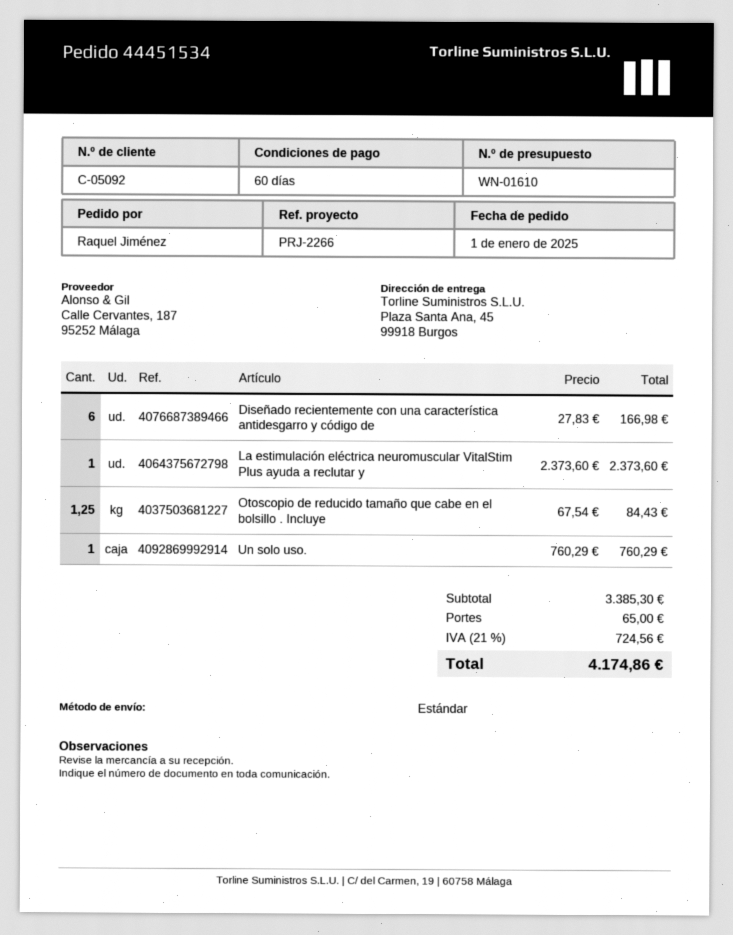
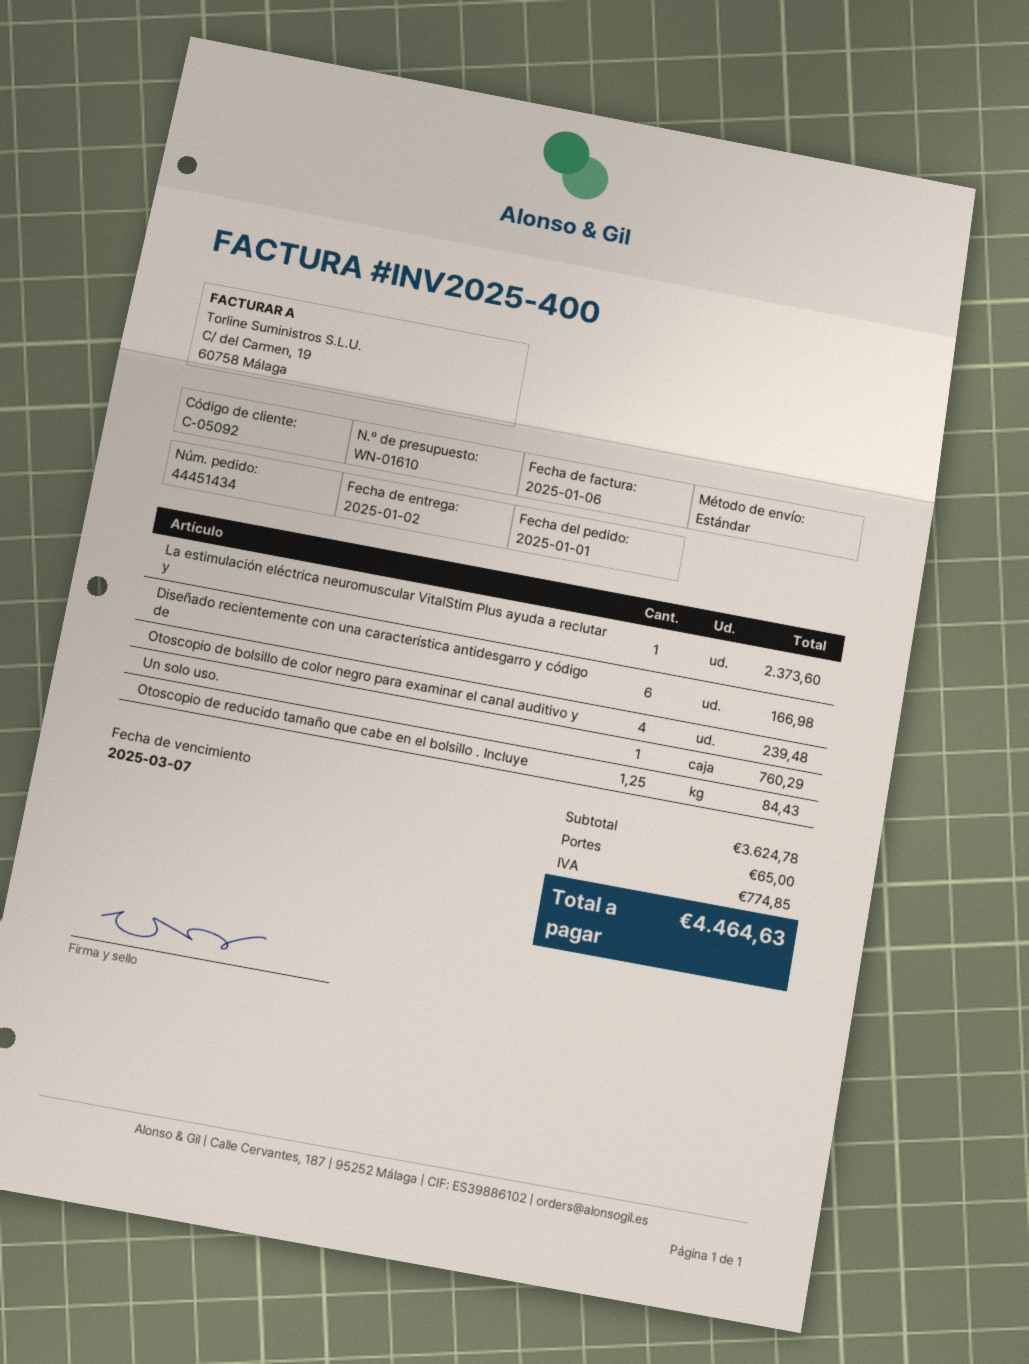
order number: 44451534 -> 44451434
Otoscopio de bolsillo de color negro para examinar el canal auditivo y: none -> 4 for 239.48
subtotal: 3385.30 -> 3624.78
tax: 724.56 -> 774.85
total: 4174.86 -> 4464.63

